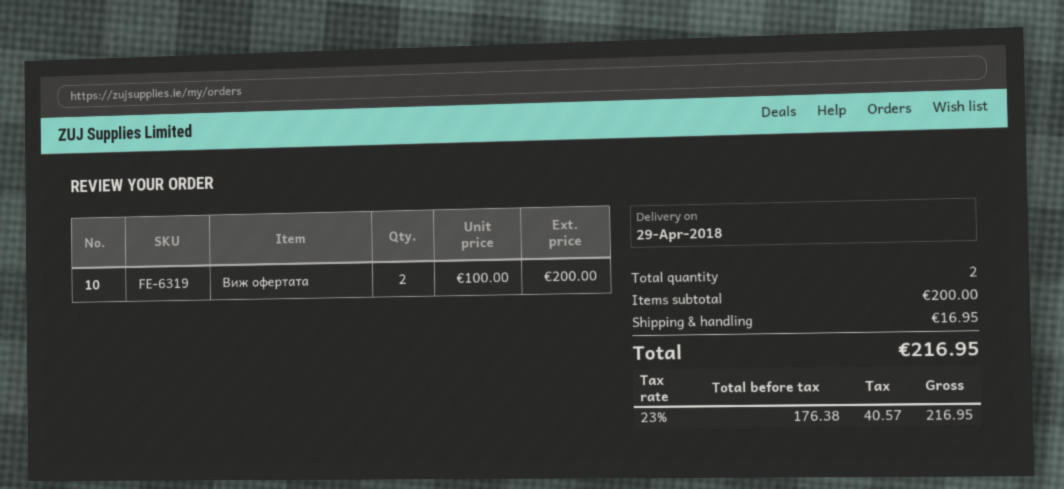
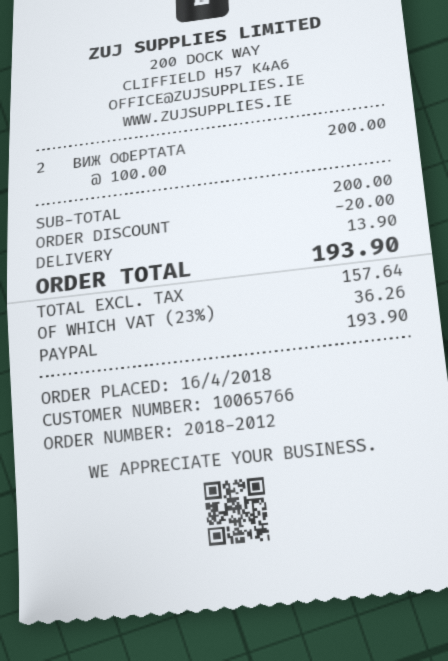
discount: none -> 20.00
shipping: 16.95 -> 13.90
net: 176.38 -> 157.64
tax: 23% = 40.57 -> 23% = 36.26
total: 216.95 -> 193.90

